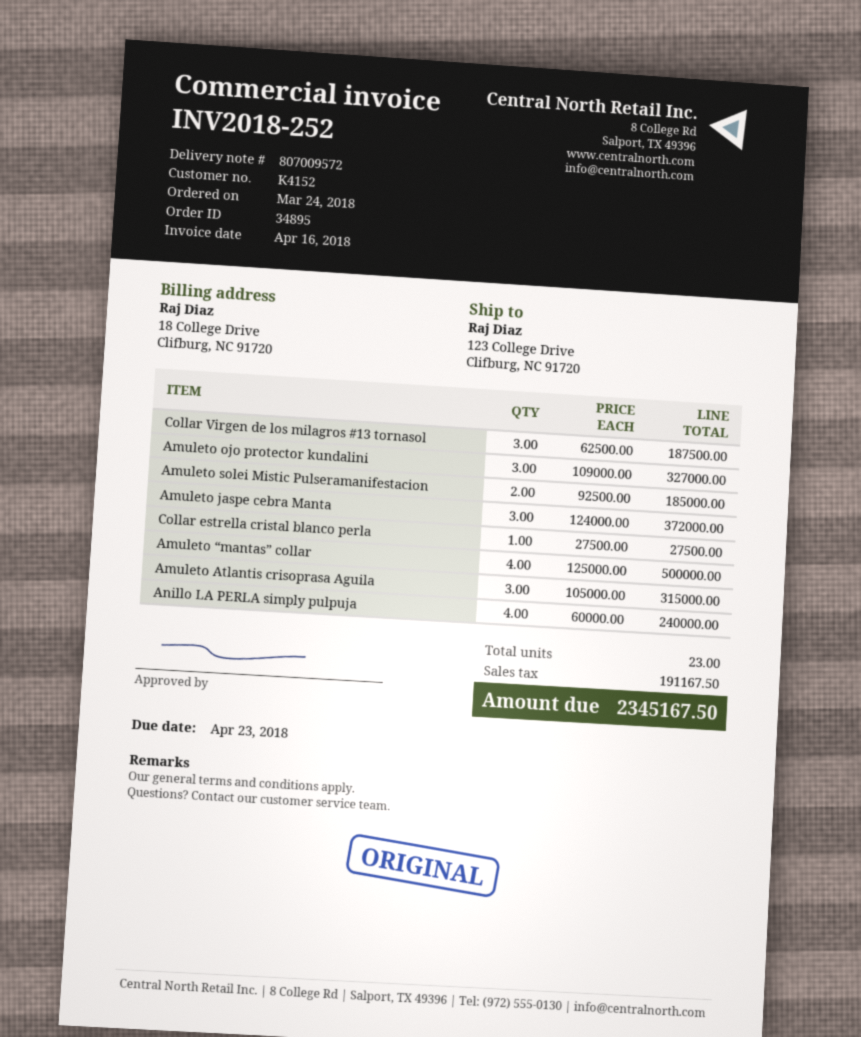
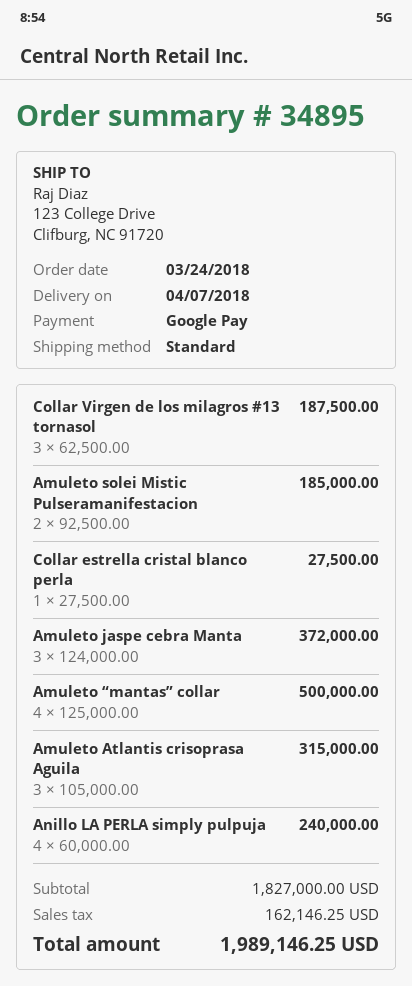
Amuleto ojo protector kundalini: 3 x 109000.00 = 327000.00 -> none
tax: 191167.50 -> 162146.25
total: 2345167.50 -> 1989146.25

